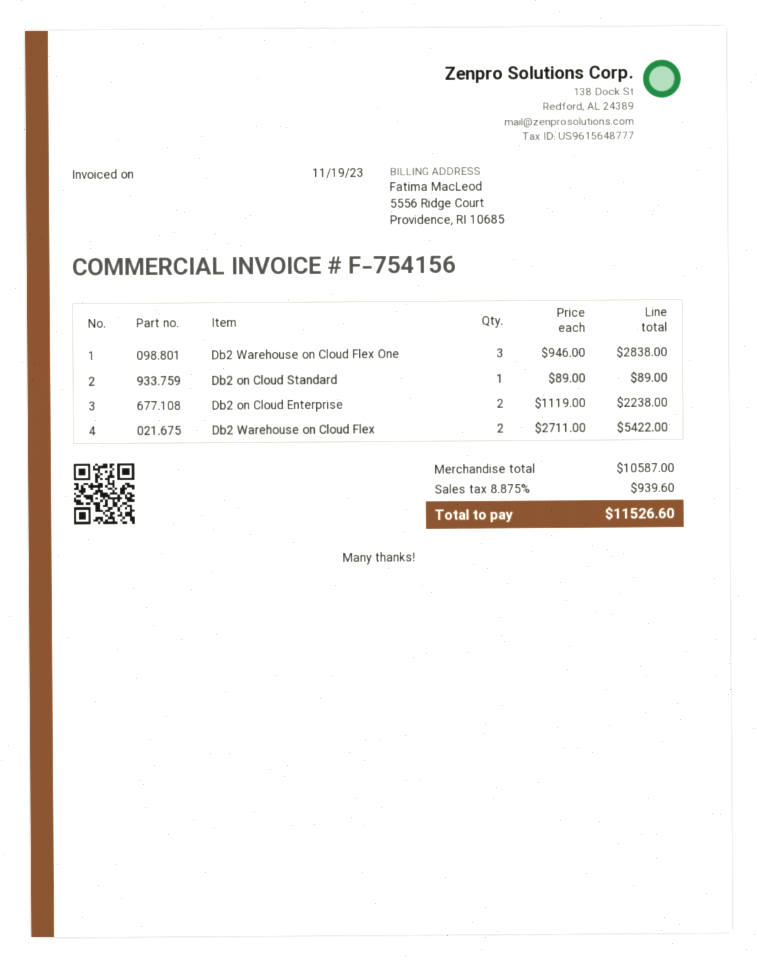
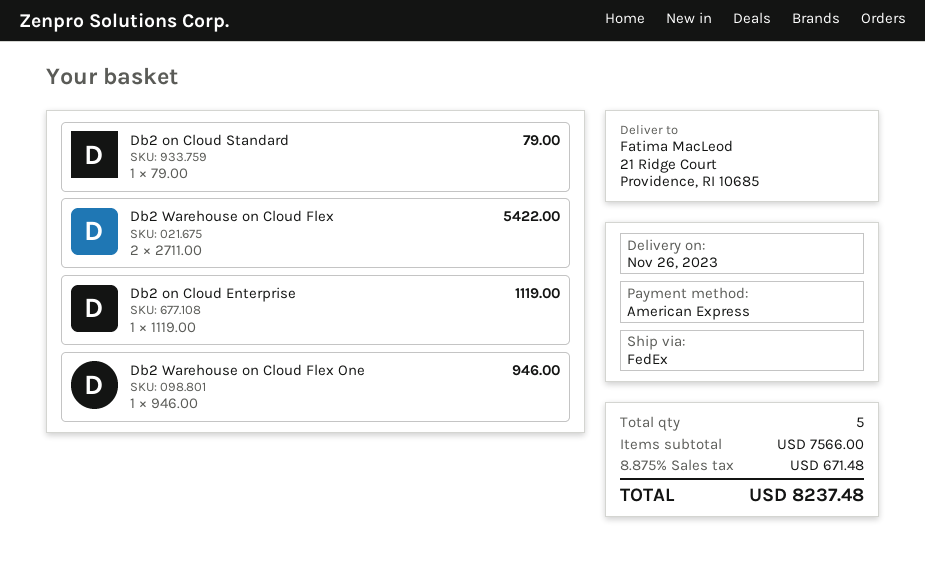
Db2 Warehouse on Cloud Flex One: 3 x 946.00 = 2838.00 -> 1 x 946.00 = 946.00
Db2 on Cloud Standard: 1 x 89.00 = 89.00 -> 1 x 79.00 = 79.00
Db2 on Cloud Enterprise: 2 x 1119.00 = 2238.00 -> 1 x 1119.00 = 1119.00
subtotal: 10587.00 -> 7566.00
tax: 8.875% = 939.60 -> 8.875% = 671.48
total: 11526.60 -> 8237.48

